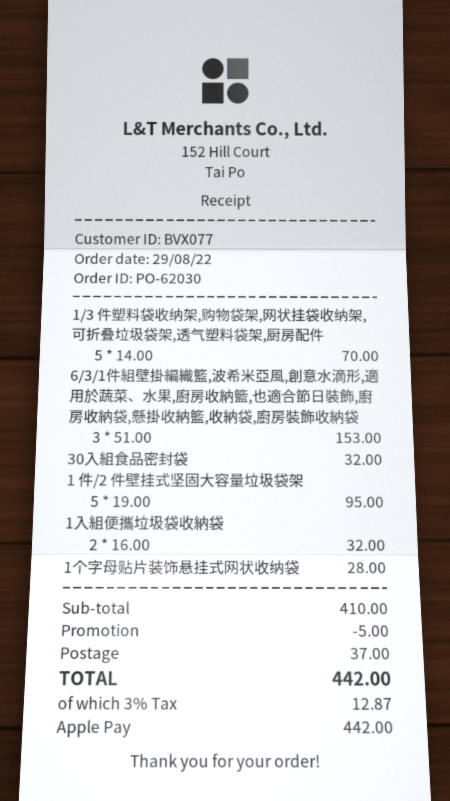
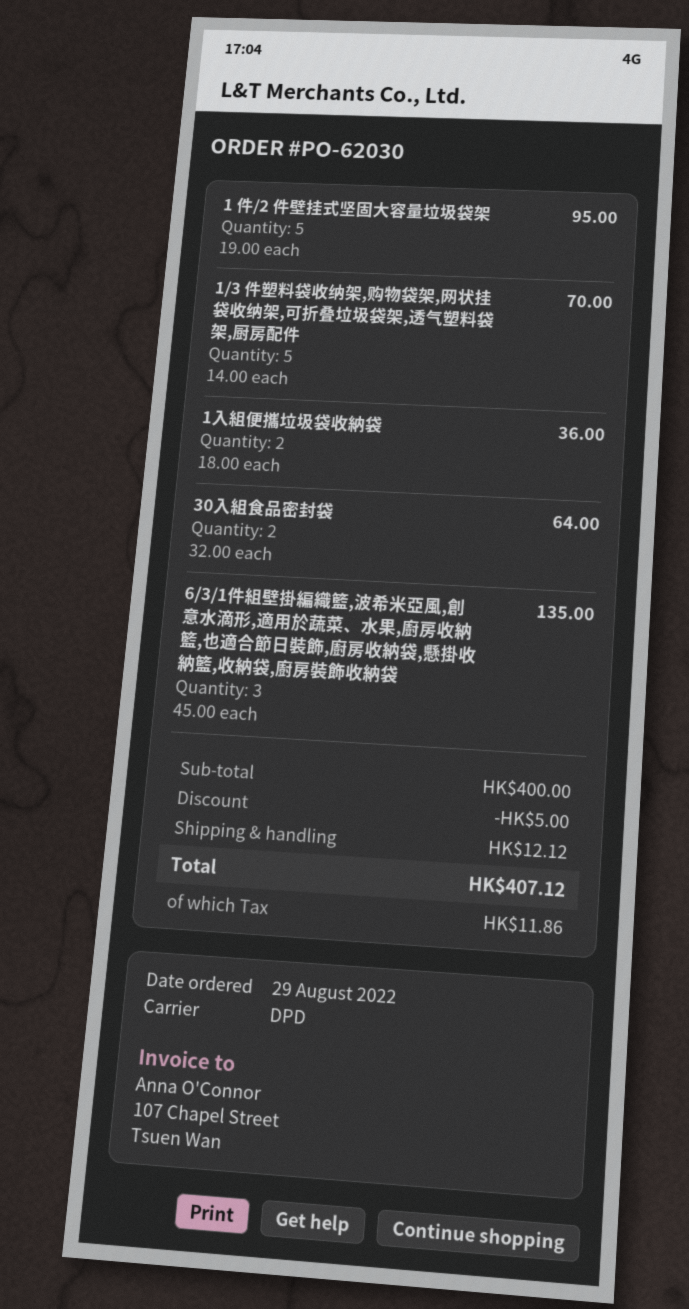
6/3/1件組壁掛編織籃,波希米亞風,創意水滴形,適用於蔬菜、水果,廚房收納籃,也適合節日裝飾,廚房收納袋,懸掛收納籃,收納袋,廚房裝飾收納袋: 3 x 51.00 = 153.00 -> 3 x 45.00 = 135.00
30入組食品密封袋: 1 x 32.00 = 32.00 -> 2 x 32.00 = 64.00
1入組便攜垃圾袋收納袋: 2 x 16.00 = 32.00 -> 2 x 18.00 = 36.00
1个字母贴片装饰悬挂式网状收纳袋: 1 x 28.00 = 28.00 -> none
subtotal: 410.00 -> 400.00
shipping: 37.00 -> 12.12
tax: 12.87 -> 11.86
total: 442.00 -> 407.12

